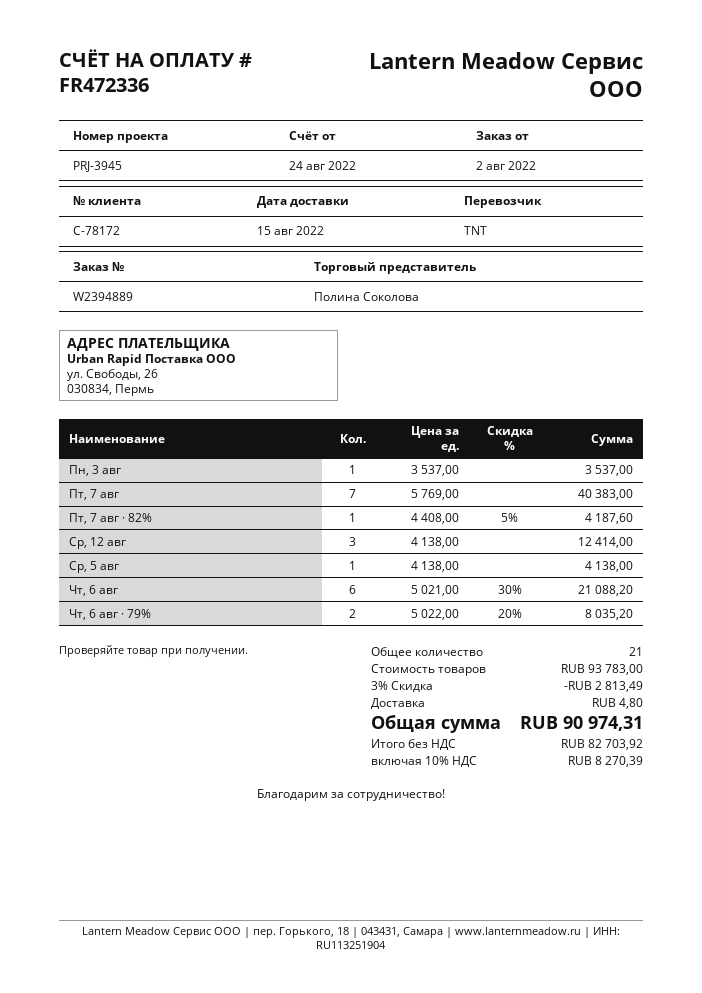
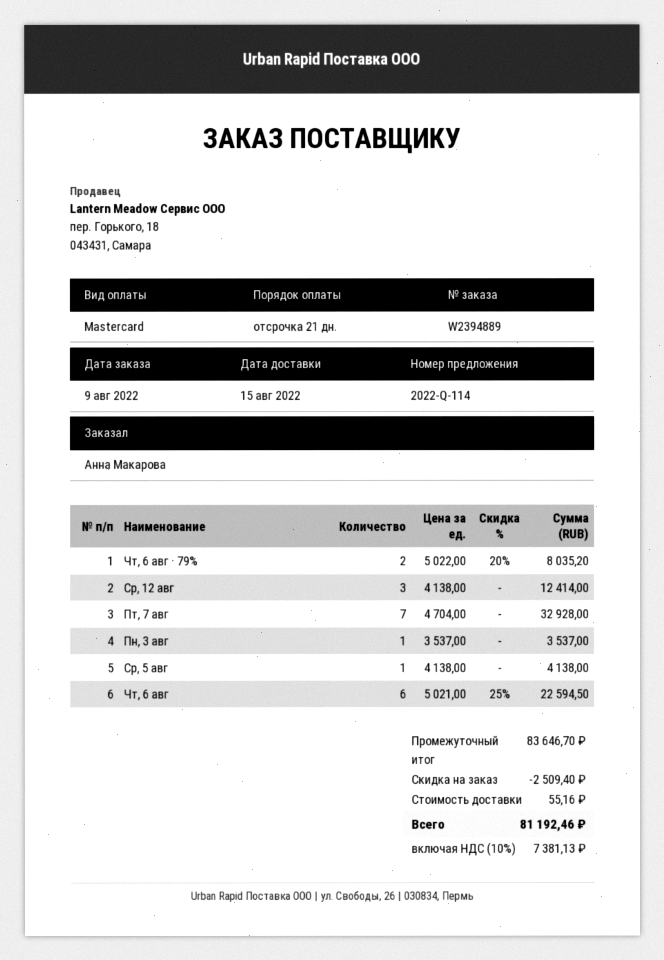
order date: 2022-08-02 -> 2022-08-09
Пт, 7 авг: 7 x 5769.00 = 40383.00 -> 7 x 4704.00 = 32928.00
Пт, 7 авг · 82%: 1 x 4408.00 - 5% = 4187.60 -> none
Чт, 6 авг: 6 x 5021.00 - 30% = 21088.20 -> 6 x 5021.00 - 25% = 22594.50
subtotal: 93783.00 -> 83646.70
discount: 2813.49 -> 2509.40
shipping: 4.80 -> 55.16
tax: 10% = 8270.39 -> 10% = 7381.13
total: 90974.31 -> 81192.46

